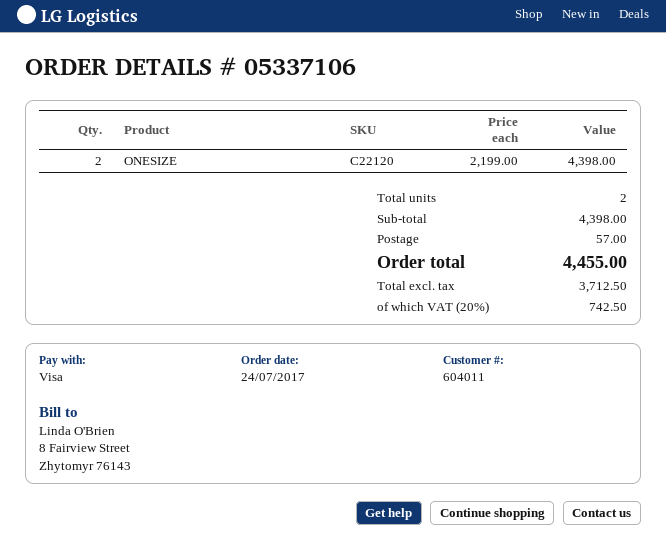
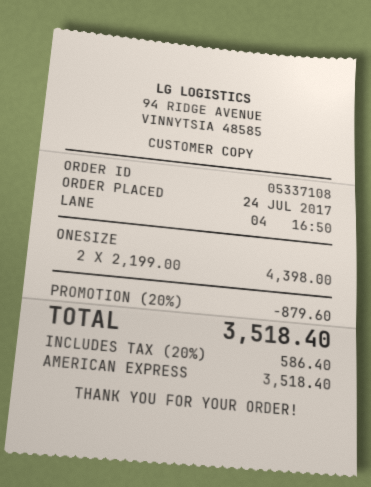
order number: 05337106 -> 05337108
payment method: Visa -> American Express
discount: none -> 20% = 879.60
shipping: 57.00 -> none
tax: 20% = 742.50 -> 20% = 586.40
total: 4455.00 -> 3518.40

